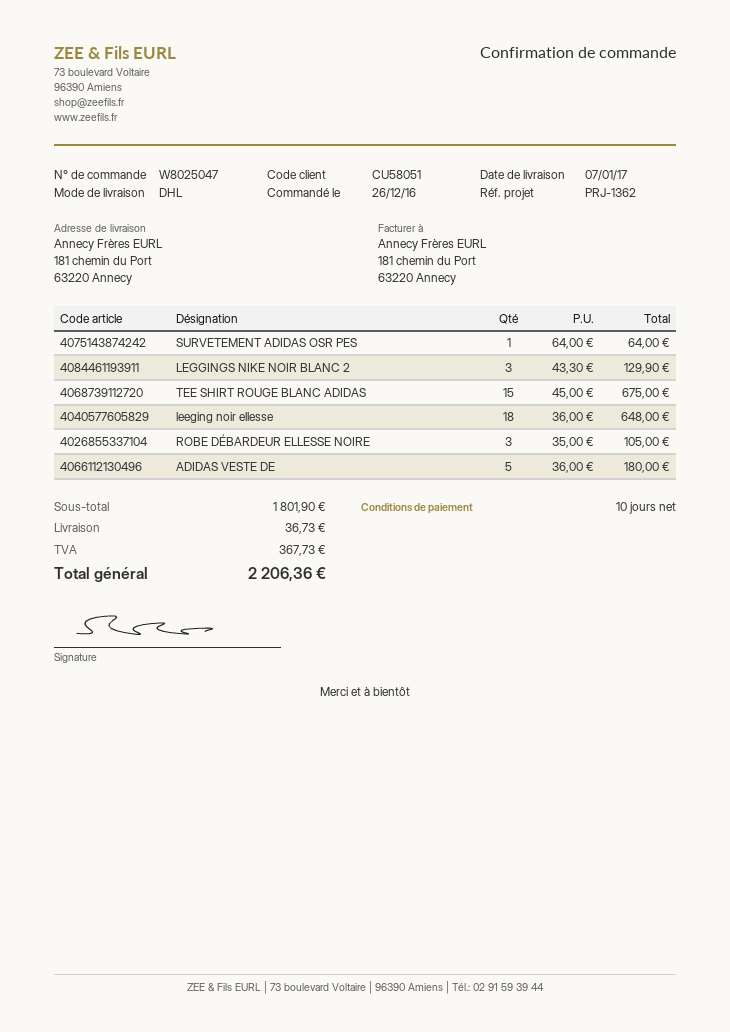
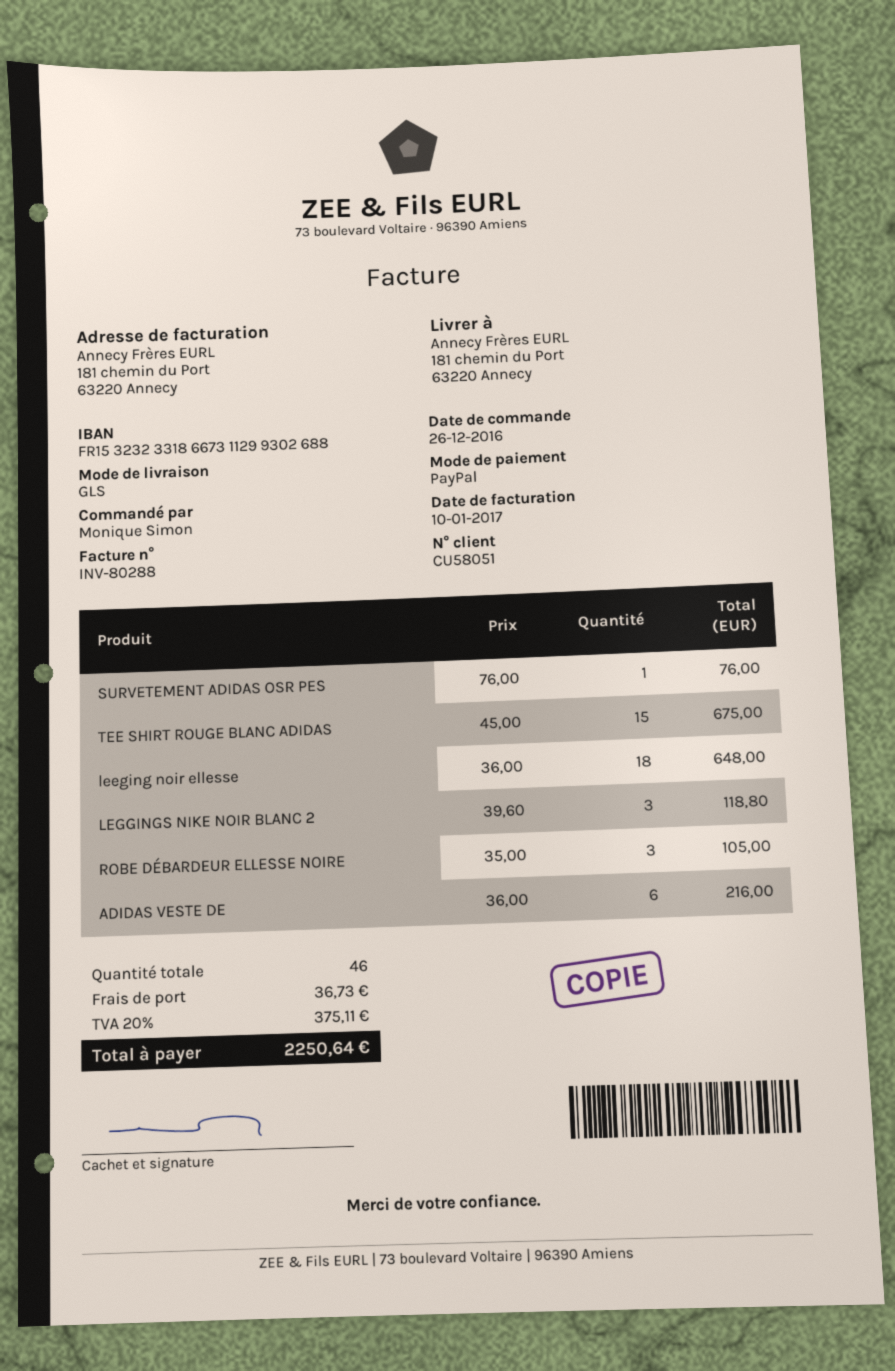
shipping method: DHL -> GLS
SURVETEMENT ADIDAS OSR PES: 1 x 64.00 = 64.00 -> 1 x 76.00 = 76.00
LEGGINGS NIKE NOIR BLANC 2: 3 x 43.30 = 129.90 -> 3 x 39.60 = 118.80
ADIDAS VESTE DE: 5 x 36.00 = 180.00 -> 6 x 36.00 = 216.00
tax: 367.73 -> 375.11
total: 2206.36 -> 2250.64

